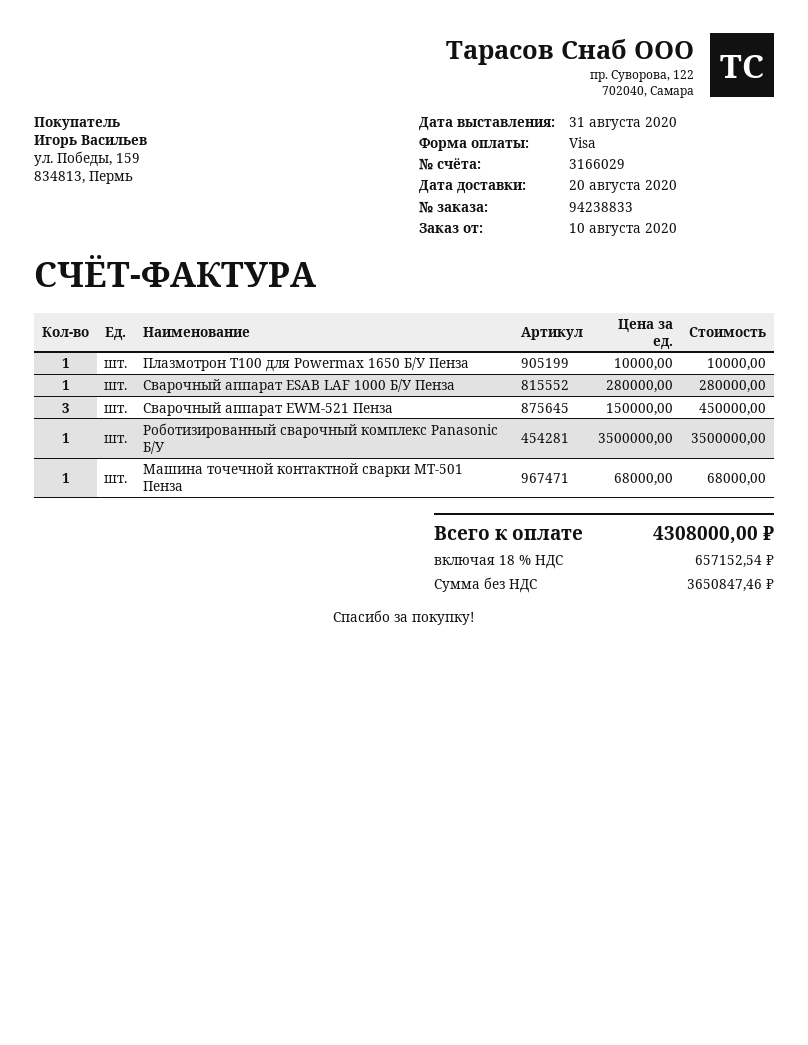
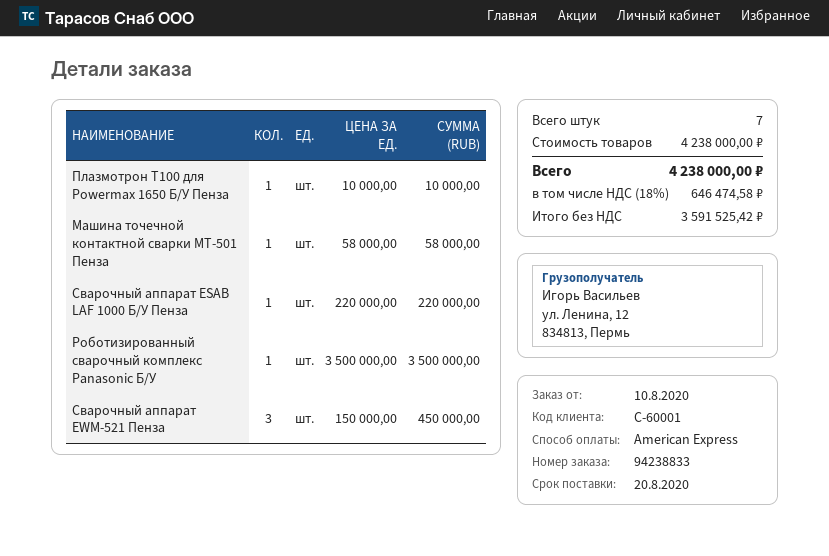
payment method: Visa -> American Express
Сварочный аппарат ESAB LAF 1000 Б/У Пенза: 1 x 280000.00 = 280000.00 -> 1 x 220000.00 = 220000.00
Машина точечной контактной сварки МТ-501 Пенза: 1 x 68000.00 = 68000.00 -> 1 x 58000.00 = 58000.00
net: 3650847.46 -> 3591525.42
tax: 18% = 657152.54 -> 18% = 646474.58
total: 4308000.00 -> 4238000.00

